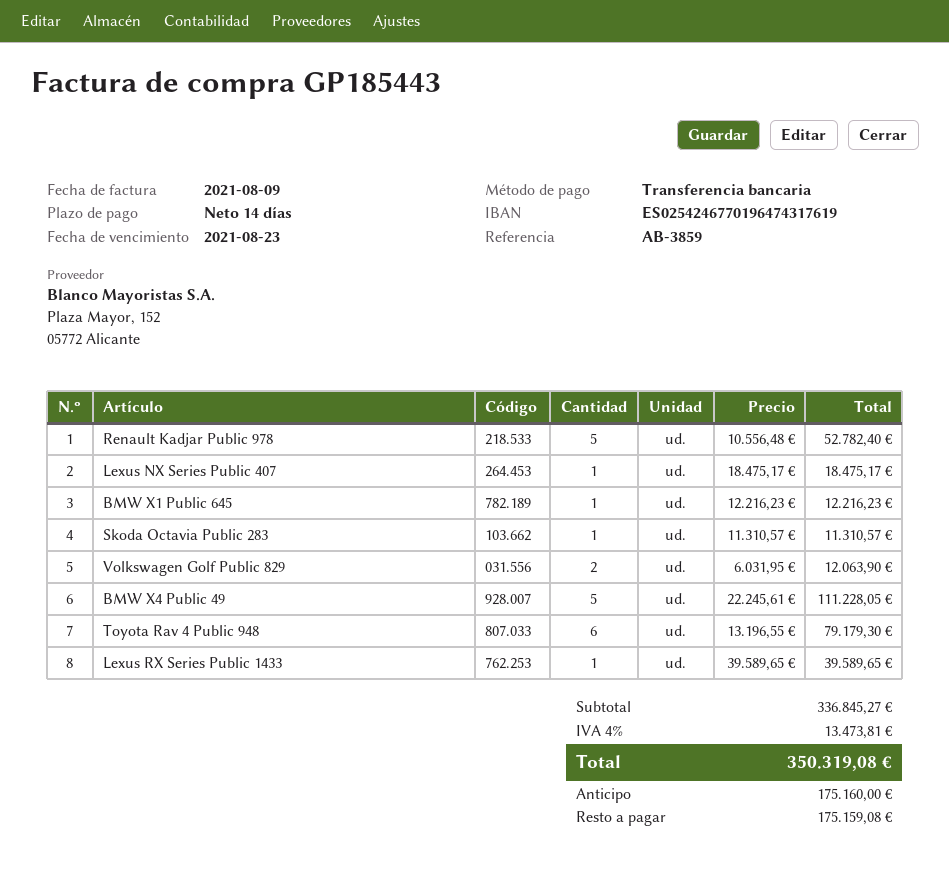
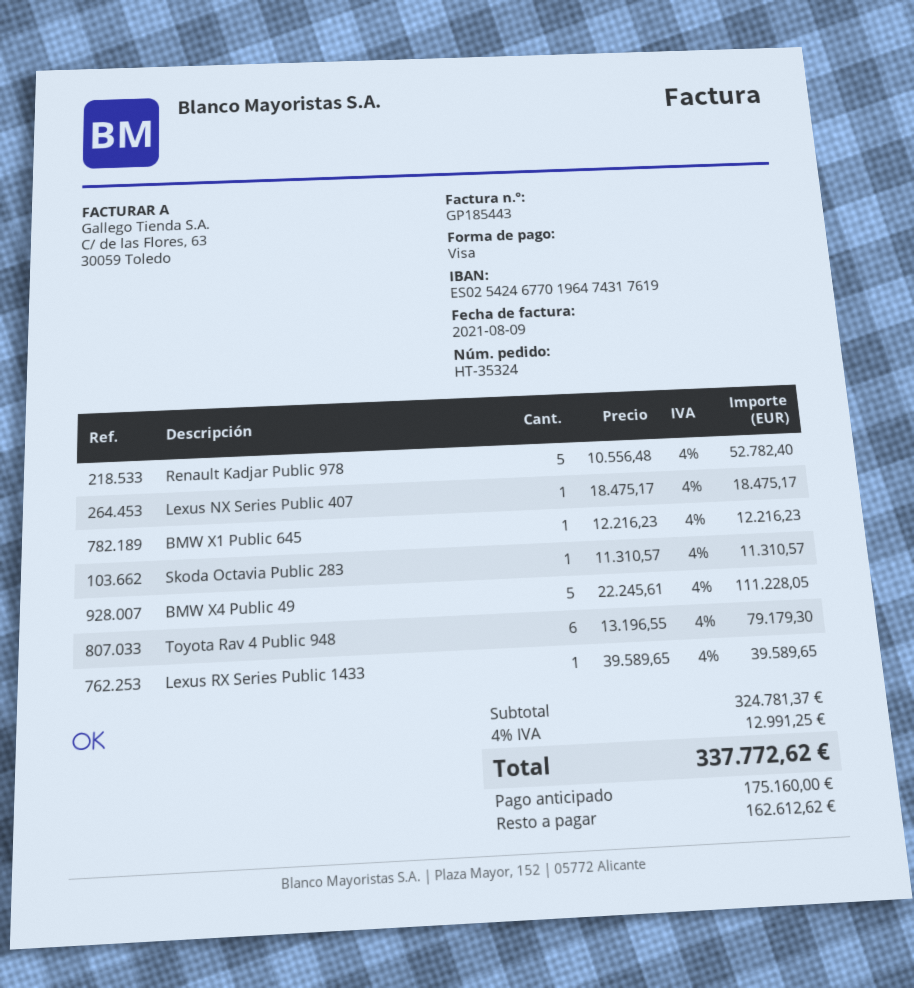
payment method: bank transfer -> Visa
Volkswagen Golf Public 829: 2 x 6031.95 = 12063.90 -> none
subtotal: 336845.27 -> 324781.37
tax: 4% = 13473.81 -> 4% = 12991.25
total: 350319.08 -> 337772.62
balance: 175159.08 -> 162612.62

